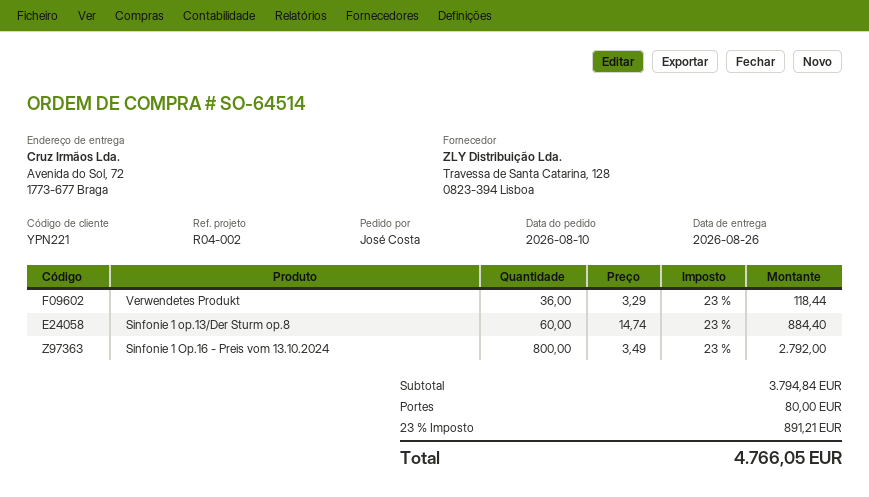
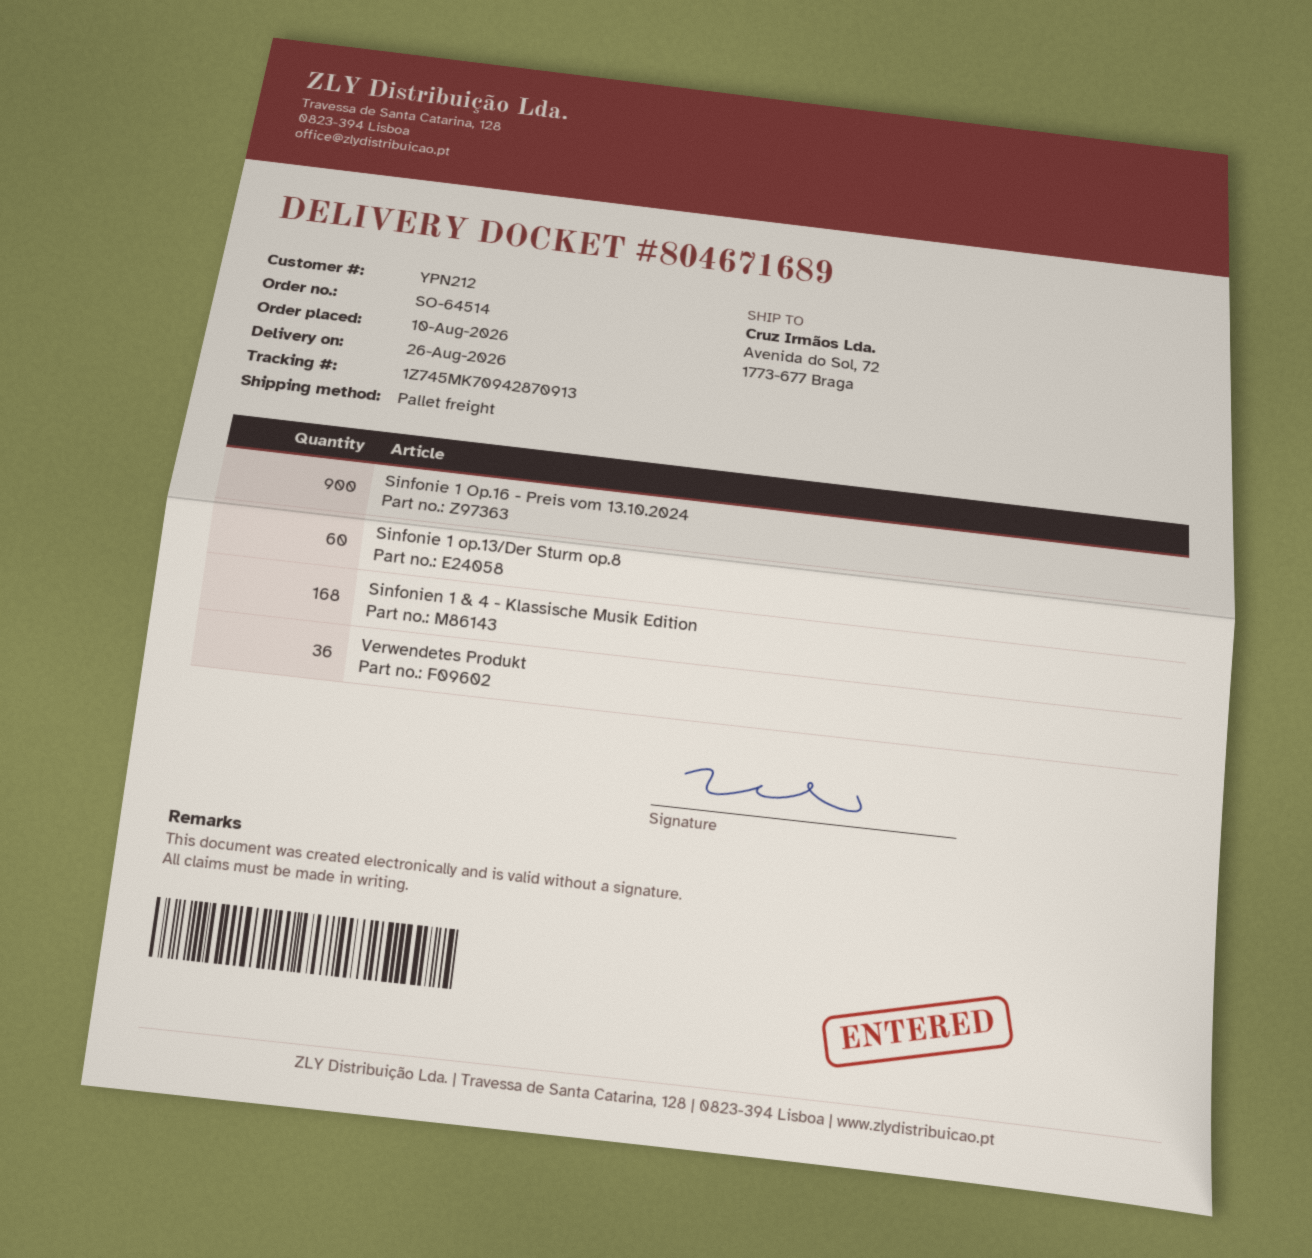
customer number: YPN221 -> YPN212
Sinfonie 1 Op.16 - Preis vom 13.10.2024: 800 -> 900
Sinfonien 1 & 4 - Klassische Musik Edition: none -> 168

